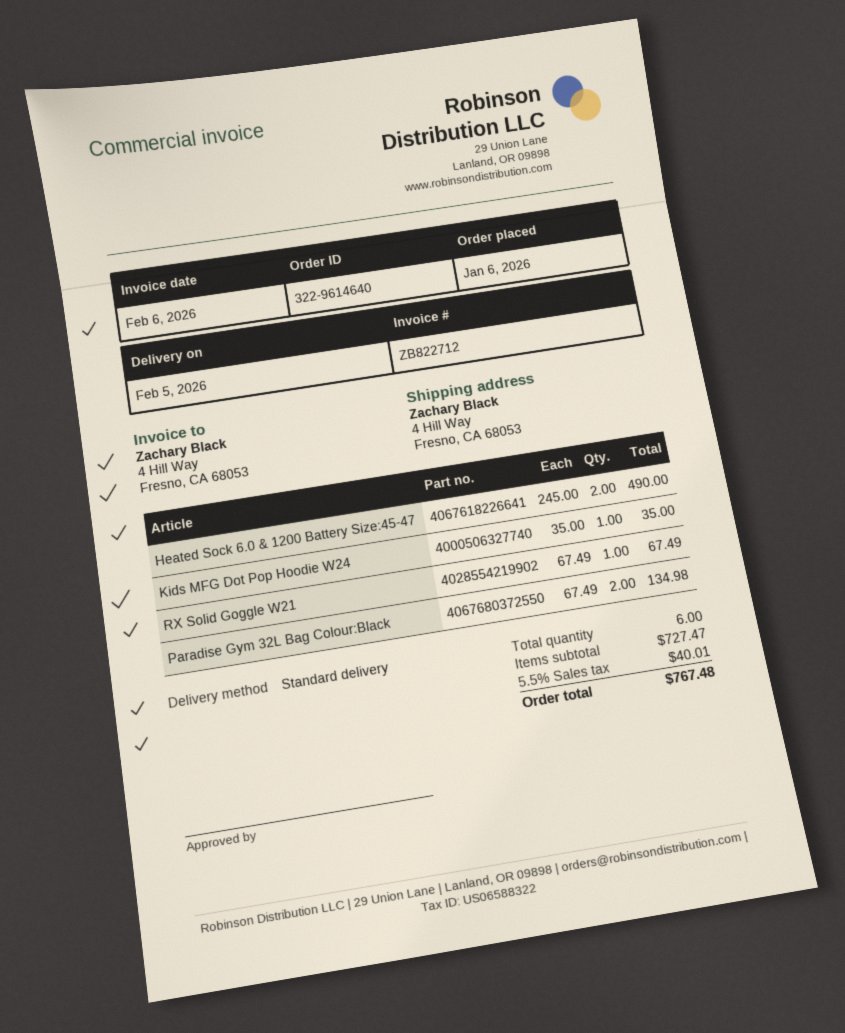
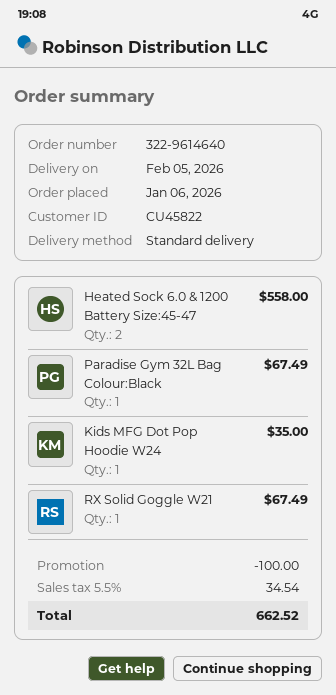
Heated Sock 6.0 & 1200 Battery Size:45-47: 2 for 490.00 -> 2 for 558.00
Paradise Gym 32L Bag Colour:Black: 2 for 134.98 -> 1 for 67.49
discount: none -> 100.00
tax: 5.5% = 40.01 -> 5.5% = 34.54
total: 767.48 -> 662.52

